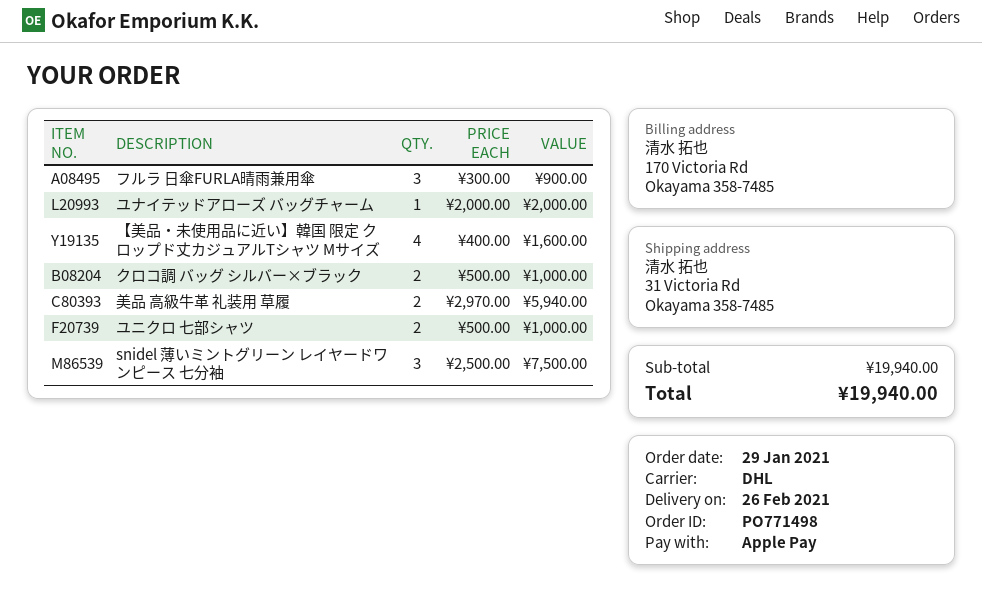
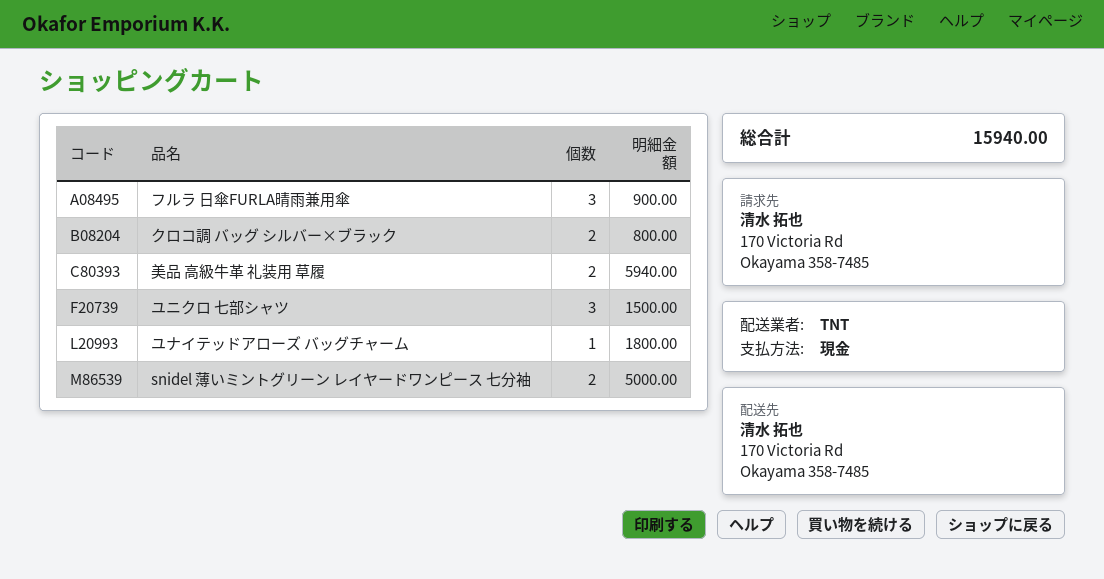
payment method: Apple Pay -> cash
shipping method: DHL -> TNT
ship to: 31 Victoria Rd, Okayama 358-7485 -> 170 Victoria Rd, Okayama 358-7485
ユナイテッドアローズ バッグチャーム: 1 for 2000.00 -> 1 for 1800.00
【美品・未使用品に近い】韓国 限定 クロップド丈カジュアルTシャツ Mサイズ: 4 for 1600.00 -> none
クロコ調 バッグ シルバー×ブラック: 2 for 1000.00 -> 2 for 800.00
ユニクロ 七部シャツ: 2 for 1000.00 -> 3 for 1500.00
snidel 薄いミントグリーン レイヤードワンピース 七分袖: 3 for 7500.00 -> 2 for 5000.00
total: 19940.00 -> 15940.00

